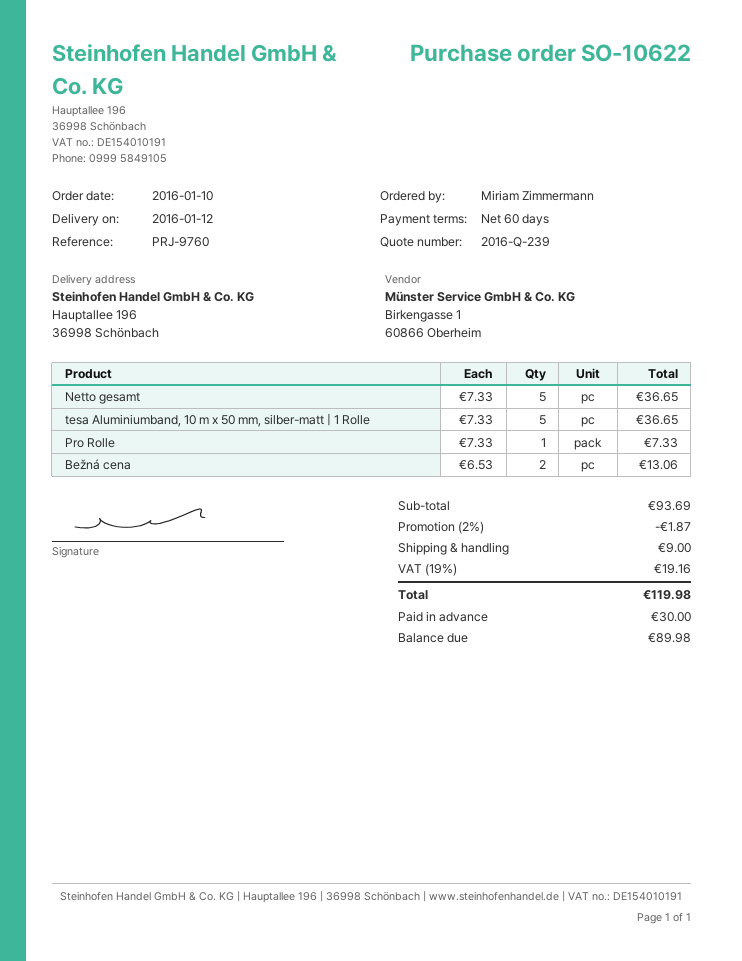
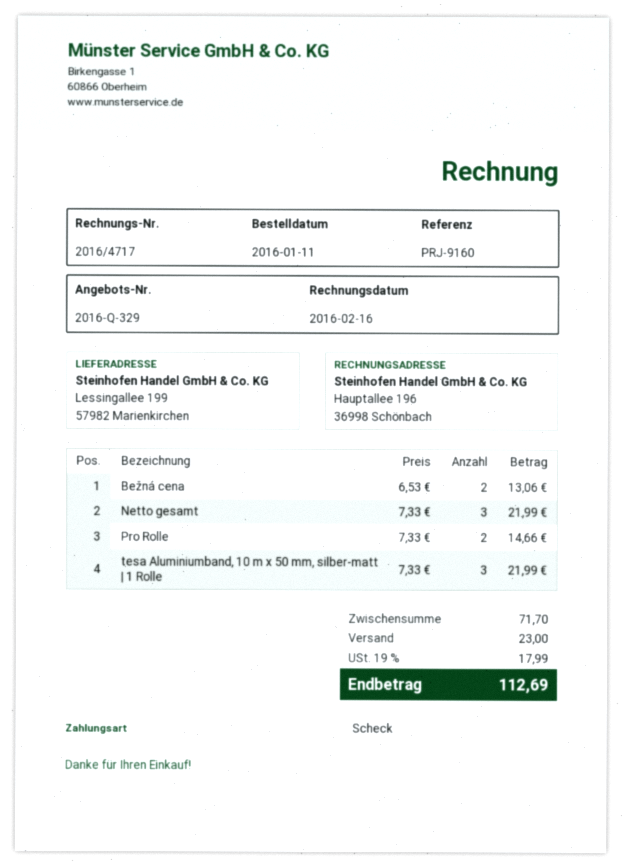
quote number: 2016-Q-239 -> 2016-Q-329
order date: 2016-01-10 -> 2016-01-11
reference: PRJ-9760 -> PRJ-9160
ship to: Hauptallee 196, 36998 Schönbach -> Lessingallee 199, 57982 Marienkirchen
Netto gesamt: 5 x 7.33 = 36.65 -> 3 x 7.33 = 21.99
tesa Aluminiumband, 10 m x 50 mm, silber-matt | 1 Rolle: 5 x 7.33 = 36.65 -> 3 x 7.33 = 21.99
Pro Rolle: 1 x 7.33 = 7.33 -> 2 x 7.33 = 14.66
subtotal: 93.69 -> 71.70
discount: 2% = 1.87 -> none
shipping: 9.00 -> 23.00
tax: 19% = 19.16 -> 19% = 17.99
total: 119.98 -> 112.69

